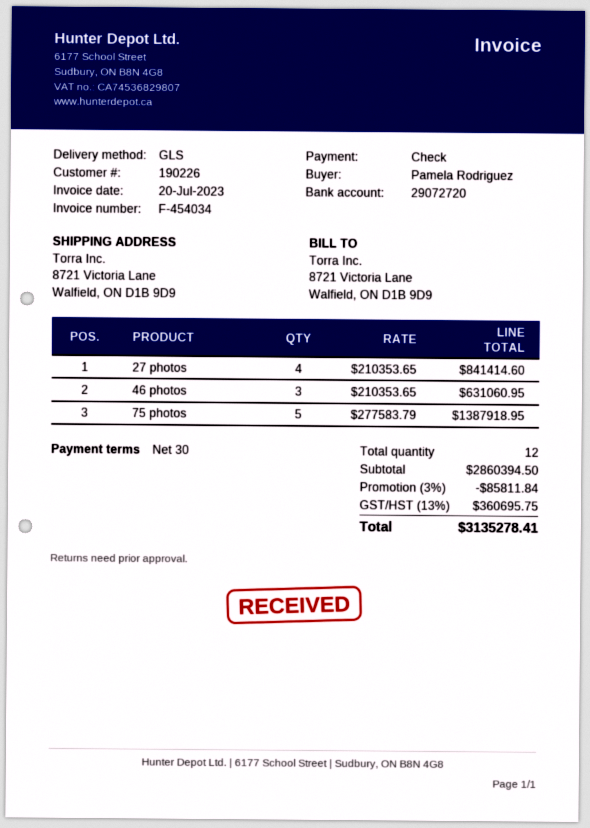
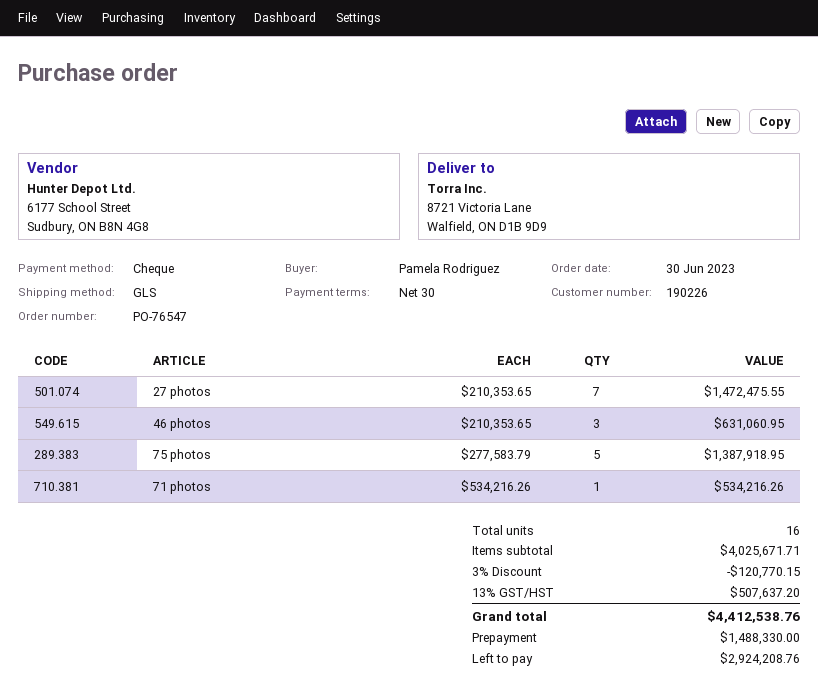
27 photos: 4 x 210353.65 = 841414.60 -> 7 x 210353.65 = 1472475.55
71 photos: none -> 1 x 534216.26 = 534216.26
total quantity: 12 -> 16
subtotal: 2860394.50 -> 4025671.71
discount: 3% = 85811.84 -> 3% = 120770.15
tax: 13% = 360695.75 -> 13% = 507637.20
total: 3135278.41 -> 4412538.76

